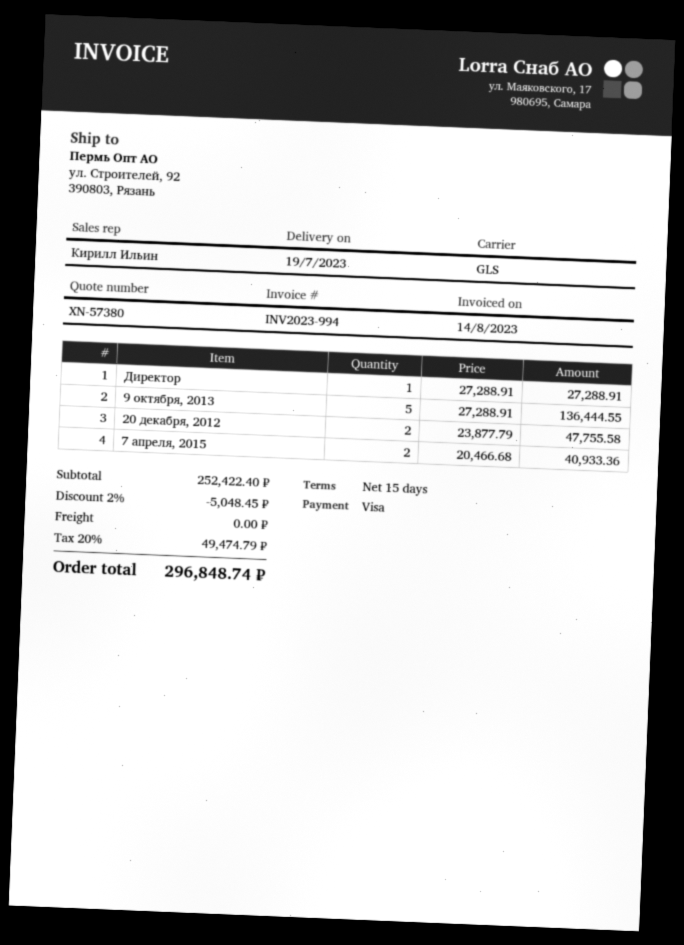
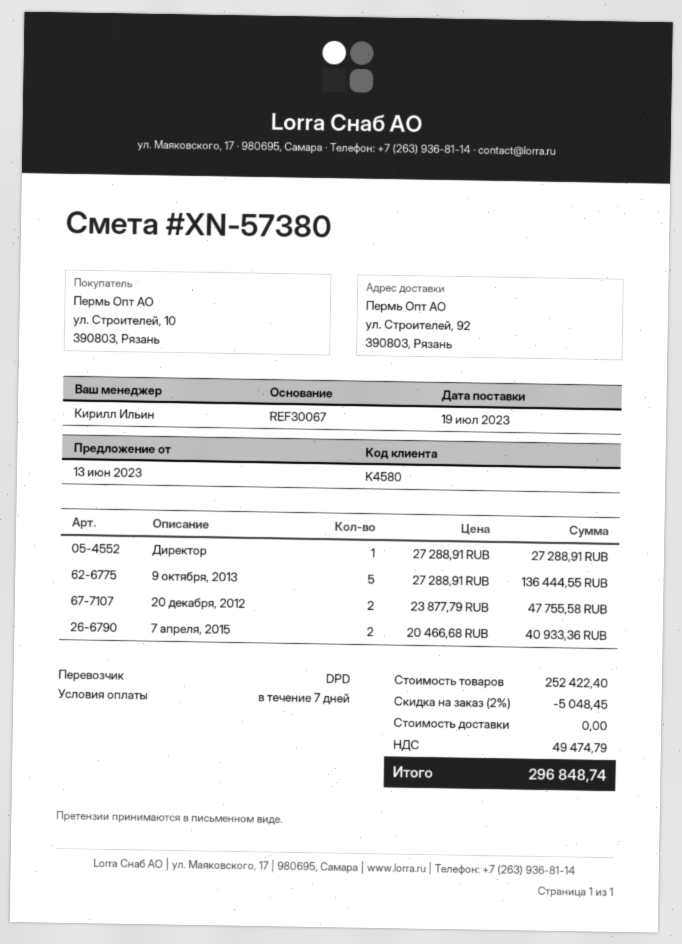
payment terms: 15 days -> 7 days
shipping method: GLS -> DPD

